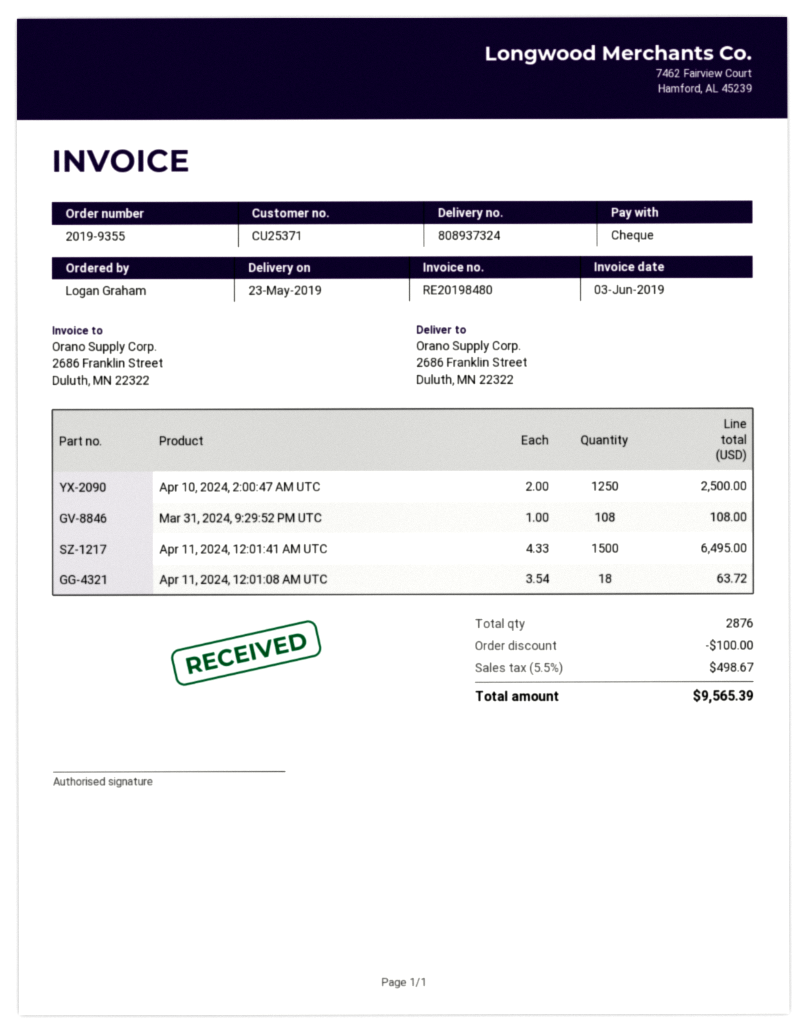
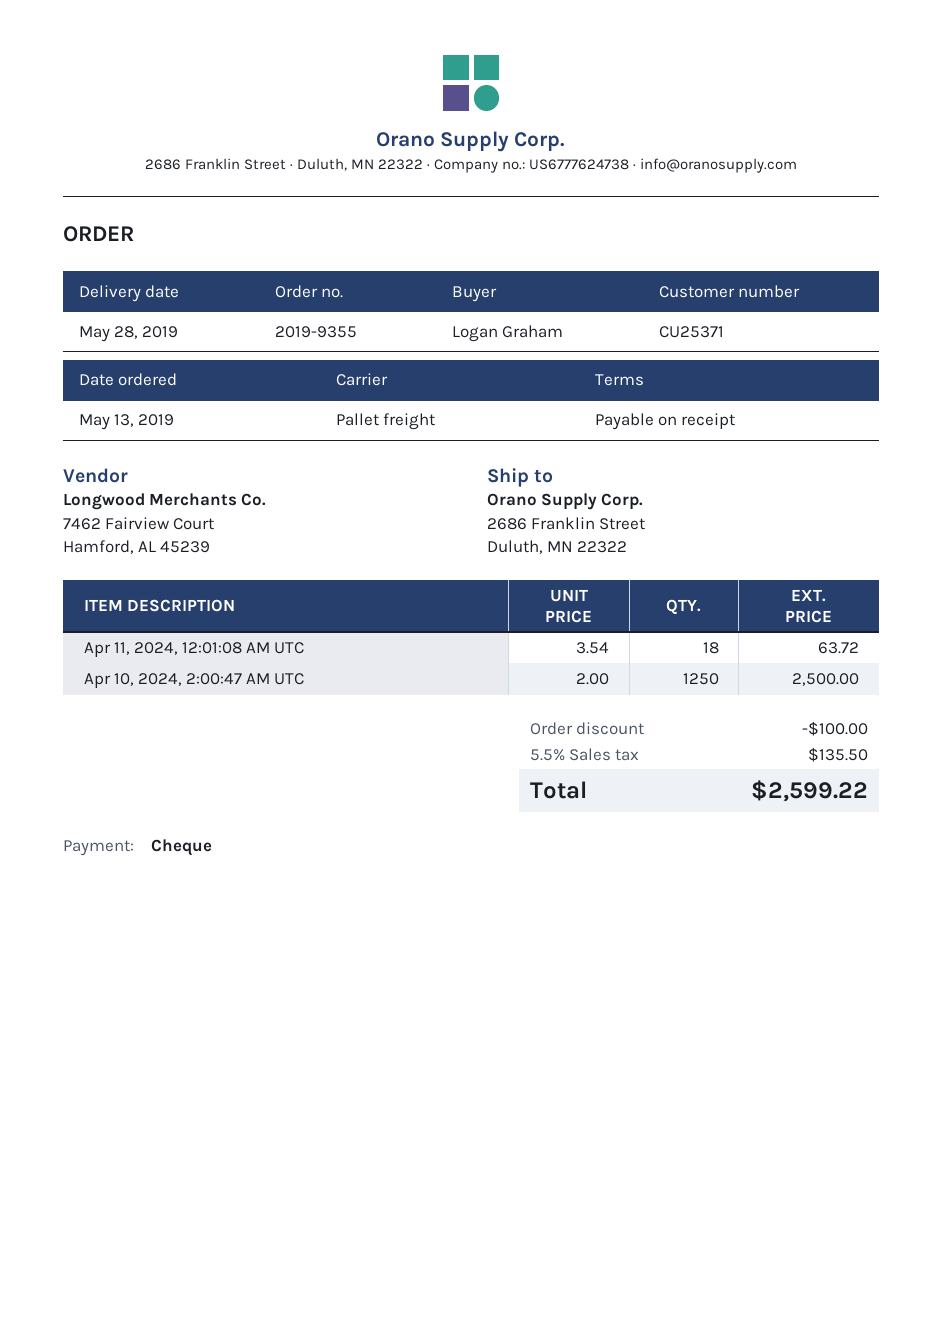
delivery date: 2019-05-23 -> 2019-05-28
Mar 31, 2024, 9:29:52 PM UTC: 108 x 1.00 = 108.00 -> none
Apr 11, 2024, 12:01:41 AM UTC: 1500 x 4.33 = 6495.00 -> none
tax: 5.5% = 498.67 -> 5.5% = 135.50
total: 9565.39 -> 2599.22

